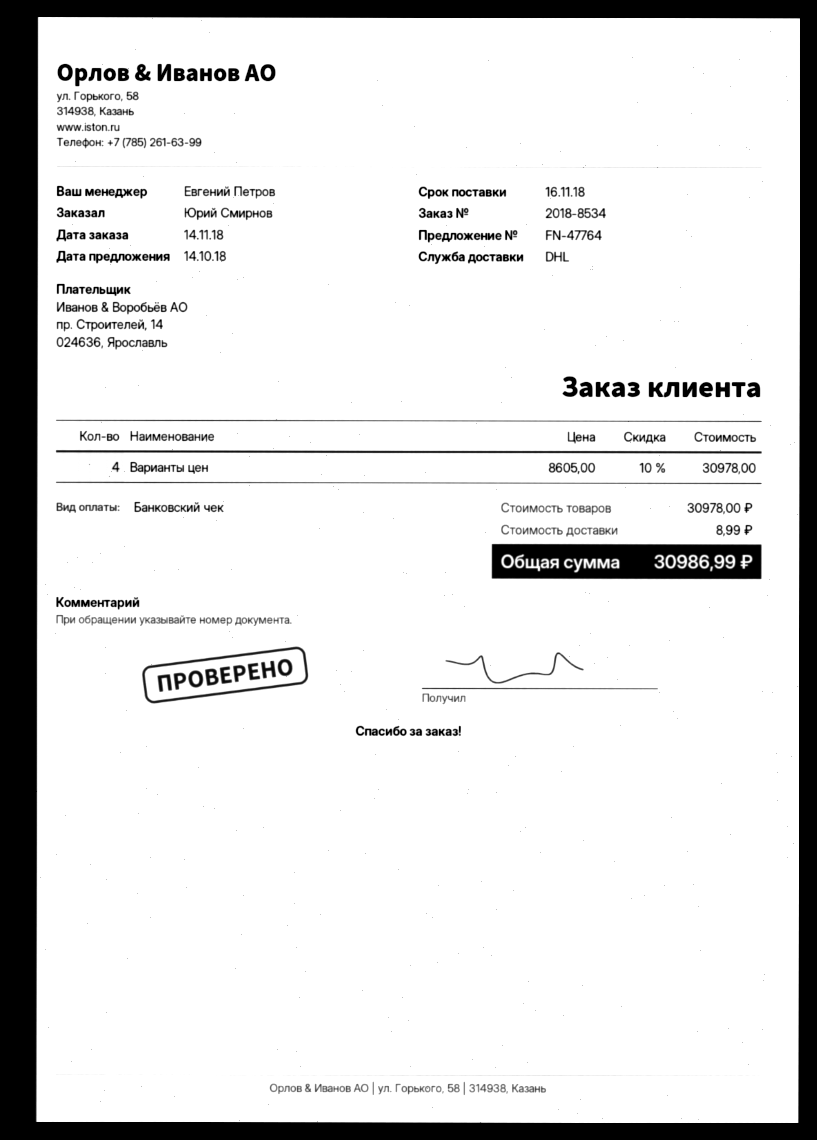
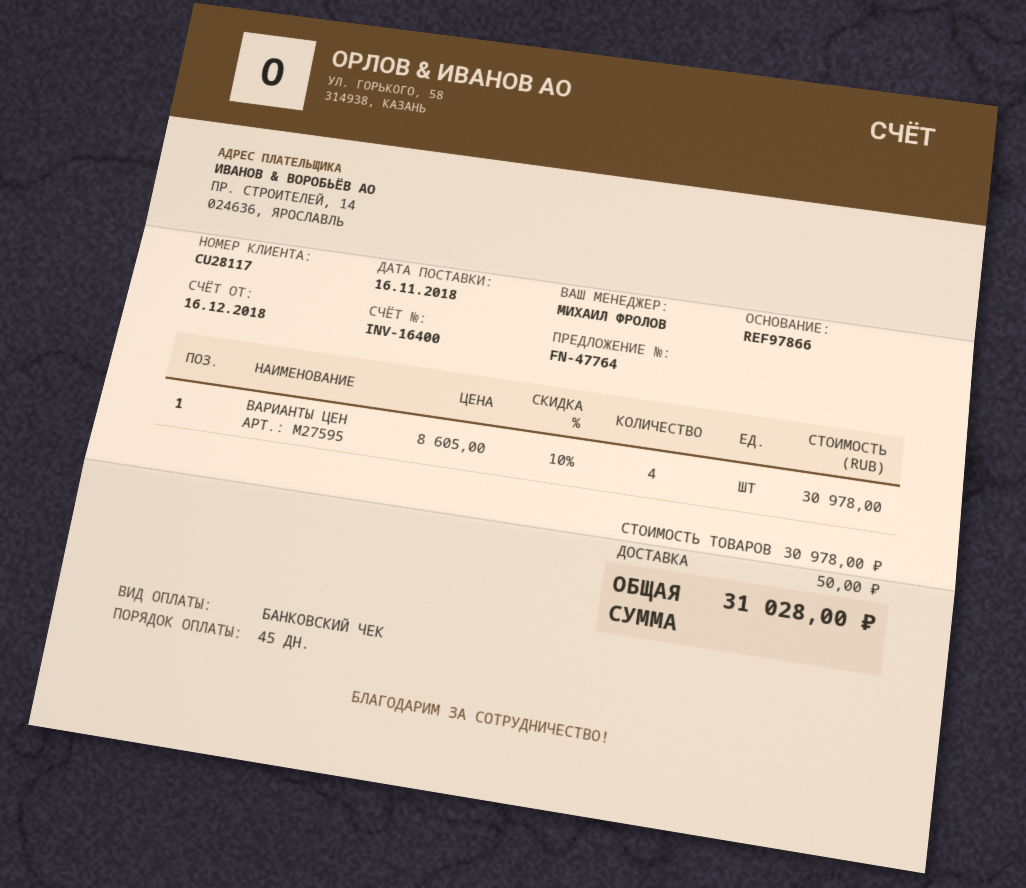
sales rep: Евгений Петров -> МИХАИЛ ФРОЛОВ
shipping: 8.99 -> 50.00
total: 30986.99 -> 31028.00

